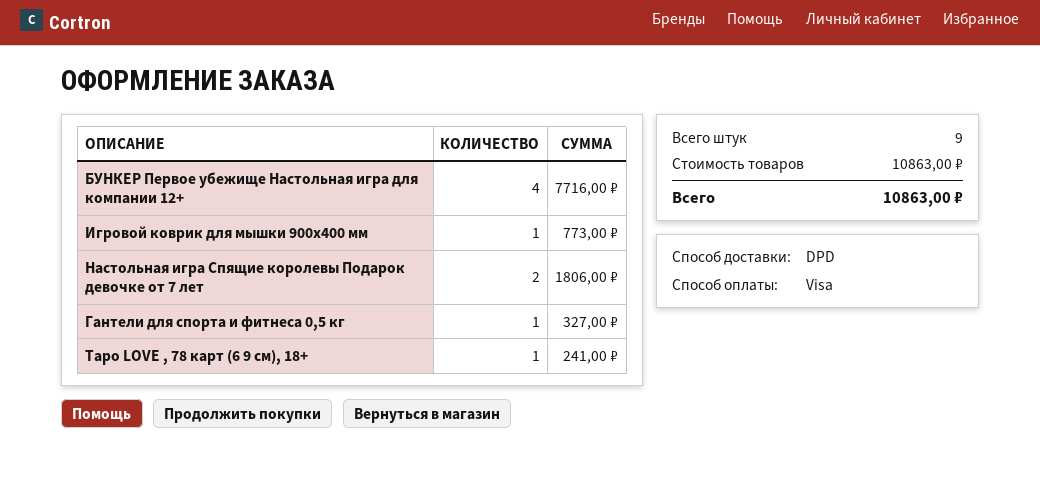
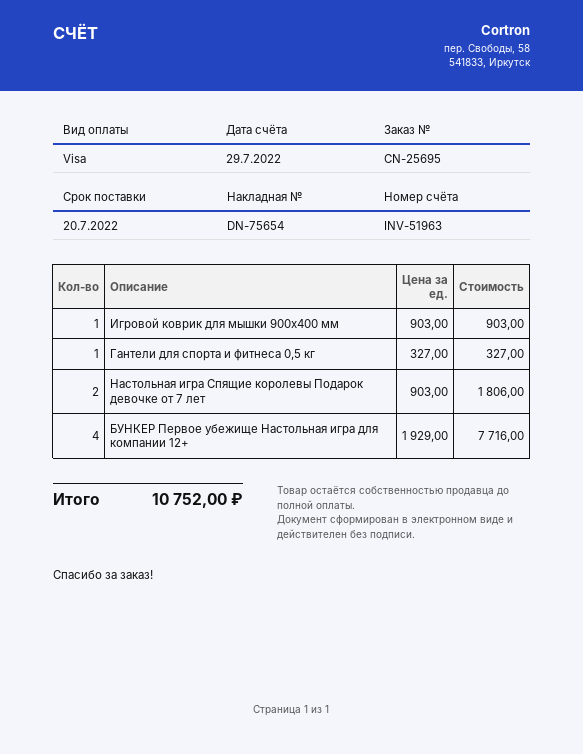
Игровой коврик для мышки 900х400 мм: 1 for 773.00 -> 1 for 903.00
Таро LOVE , 78 карт (6 9 см), 18+: 1 for 241.00 -> none
total: 10863.00 -> 10752.00

